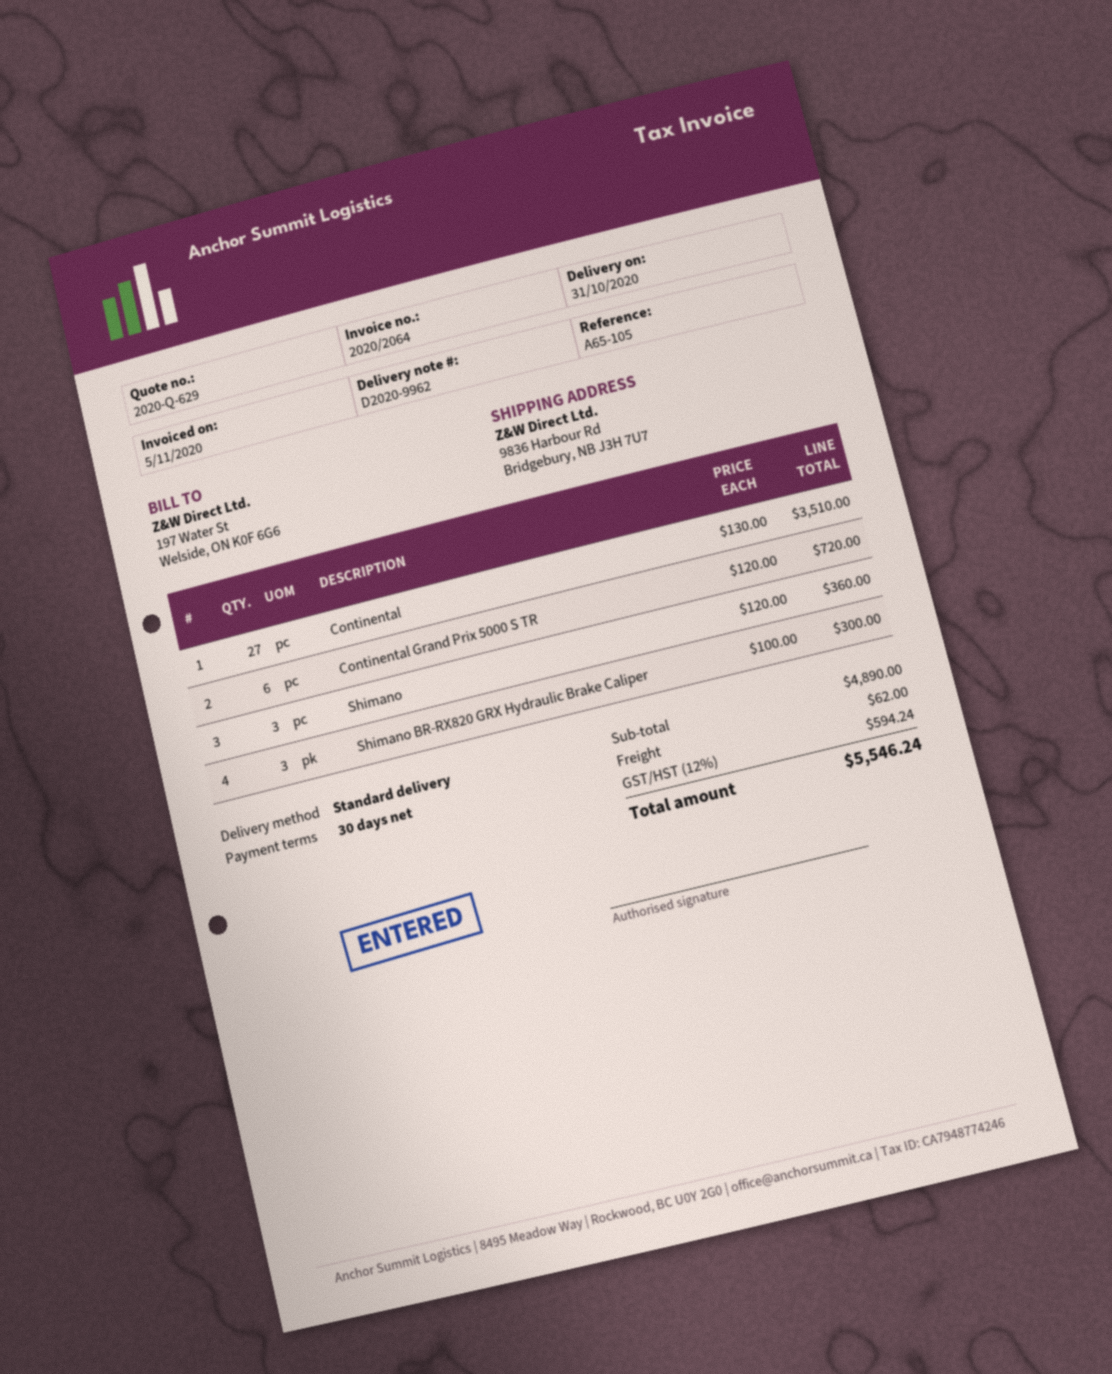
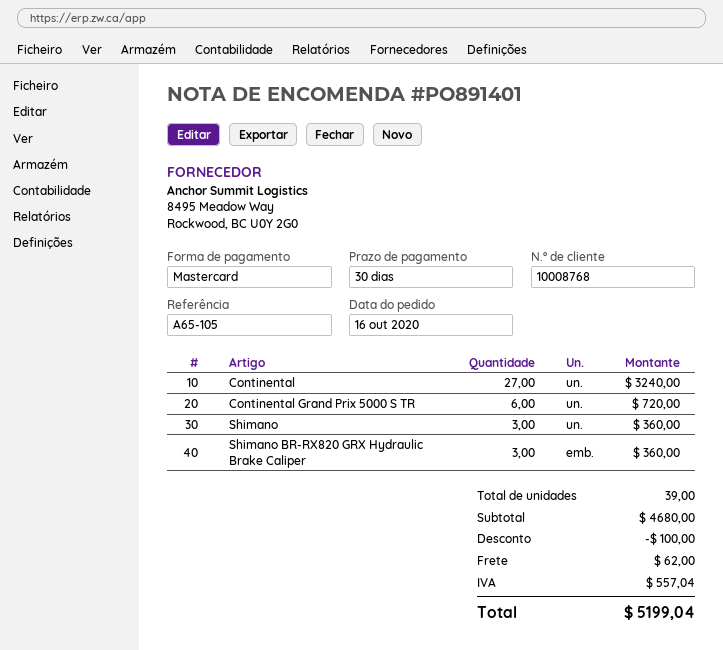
Continental: 27 for 3510.00 -> 27 for 3240.00
Shimano BR-RX820 GRX Hydraulic Brake Caliper: 3 for 300.00 -> 3 for 360.00
subtotal: 4890.00 -> 4680.00
discount: none -> 100.00
tax: 594.24 -> 557.04
total: 5546.24 -> 5199.04

